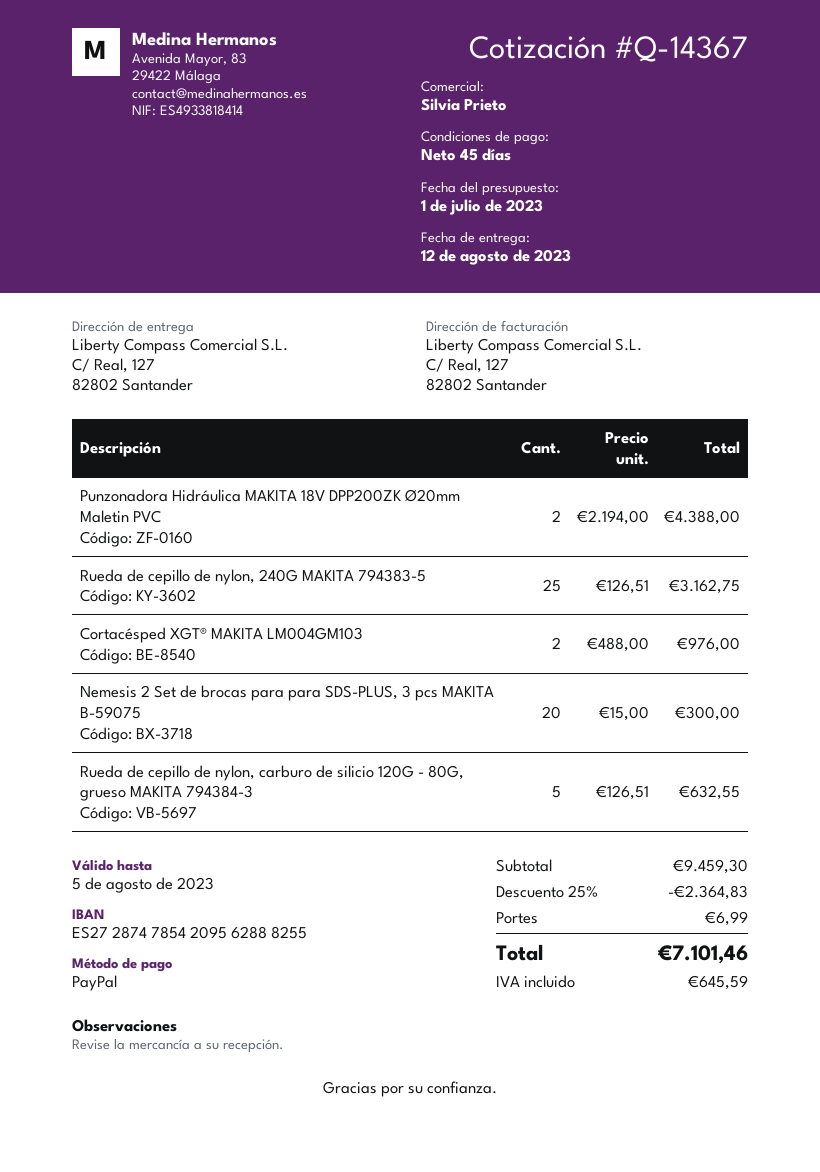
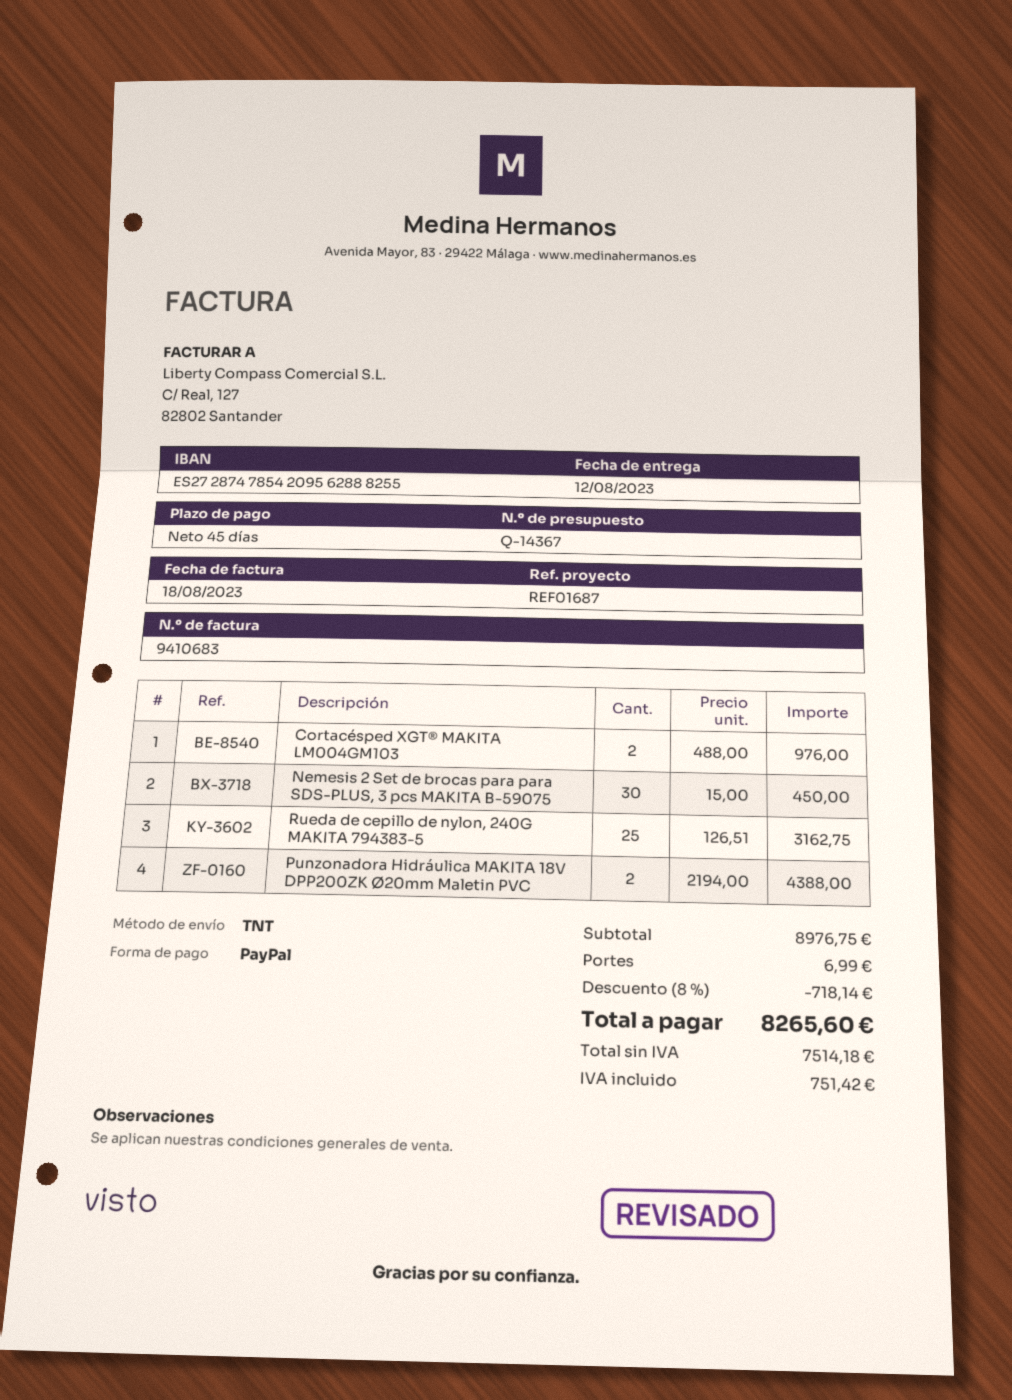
Nemesis 2 Set de brocas para para SDS-PLUS, 3 pcs MAKITA B-59075: 20 x 15.00 = 300.00 -> 30 x 15.00 = 450.00
Rueda de cepillo de nylon, carburo de silicio 120G - 80G, grueso MAKITA 794384-3: 5 x 126.51 = 632.55 -> none
subtotal: 9459.30 -> 8976.75
discount: 25% = 2364.83 -> 8% = 718.14
tax: 645.59 -> 751.42
total: 7101.46 -> 8265.60

